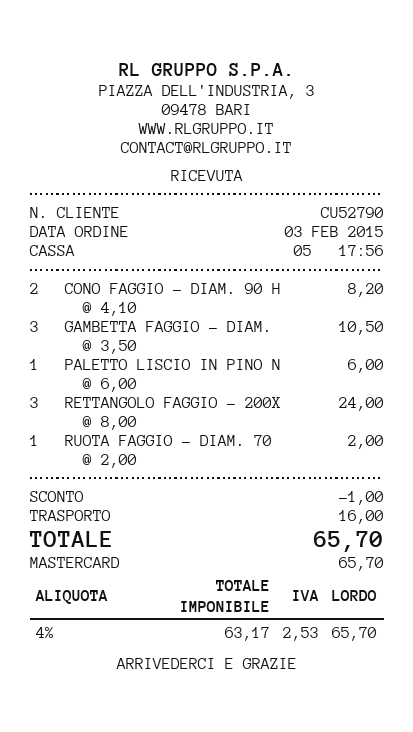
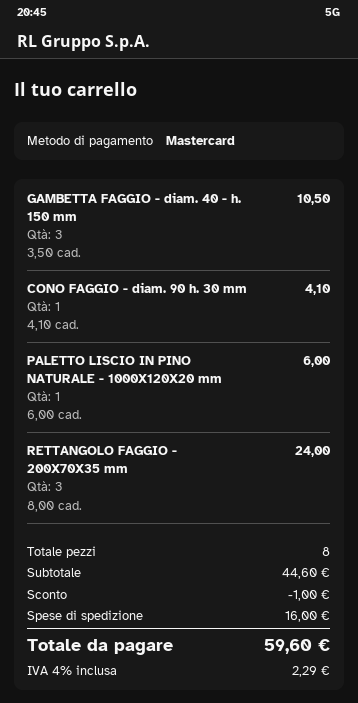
CONO FAGGIO - DIAM. 90 H: 2 x 4.10 = 8.20 -> 1 x 4.10 = 4.10
RUOTA FAGGIO - DIAM. 70: 1 x 2.00 = 2.00 -> none
tax: 4% = 2.53 -> 4% = 2.29
total: 65.70 -> 59.60

